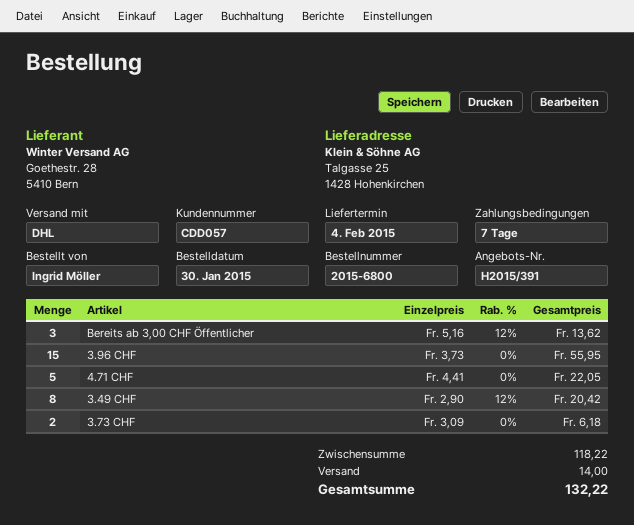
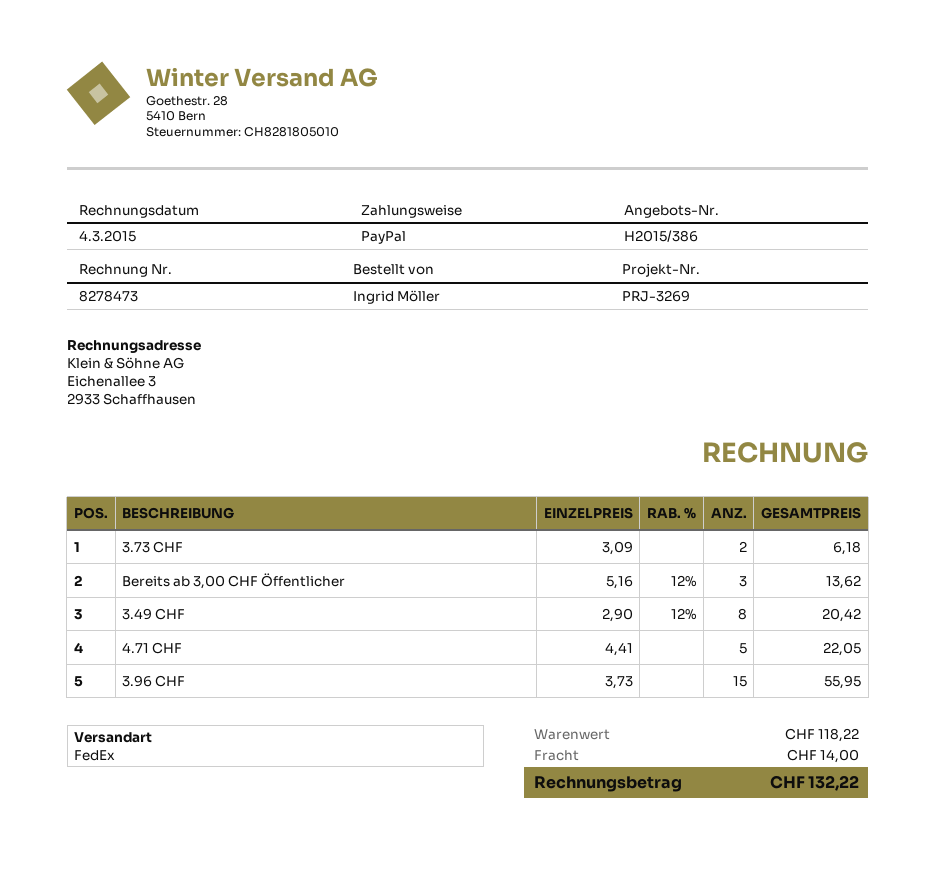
quote number: H2015/391 -> H2015/386
shipping method: DHL -> FedEx

